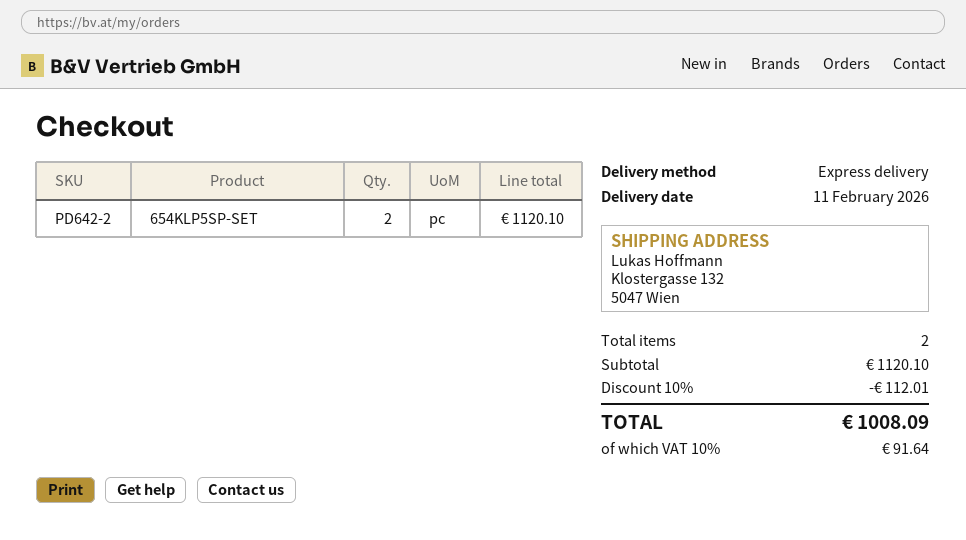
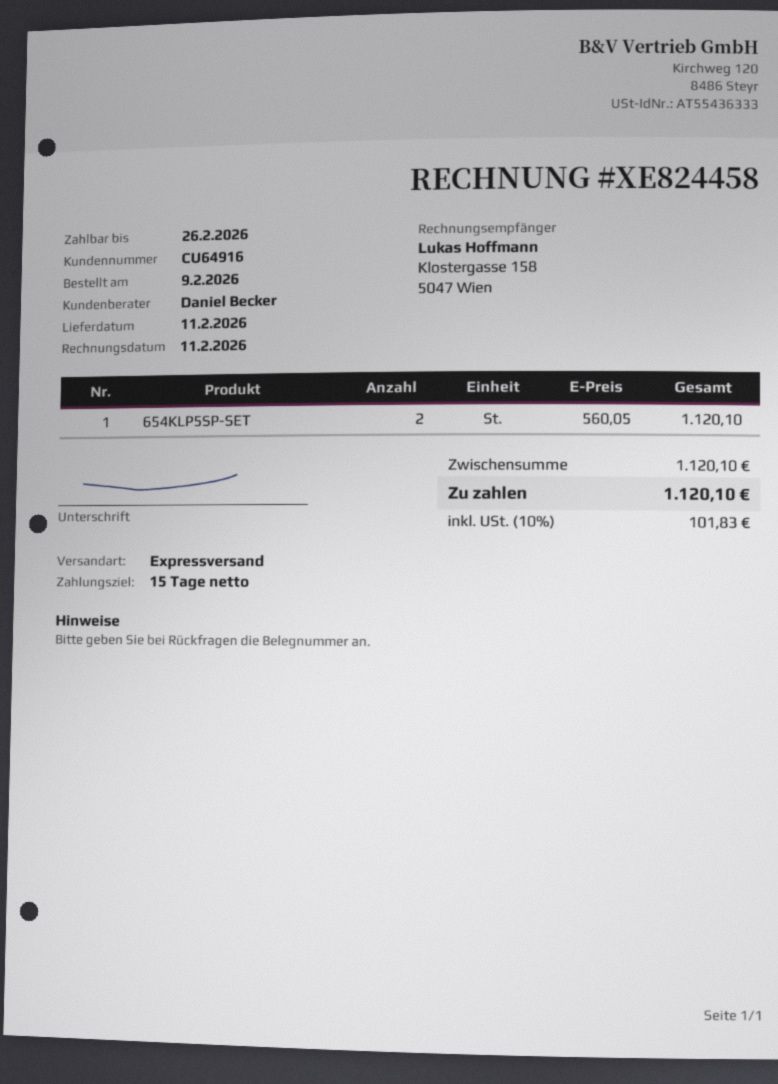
discount: 10% = 112.01 -> none
tax: 10% = 91.64 -> 10% = 101.83
total: 1008.09 -> 1120.10

